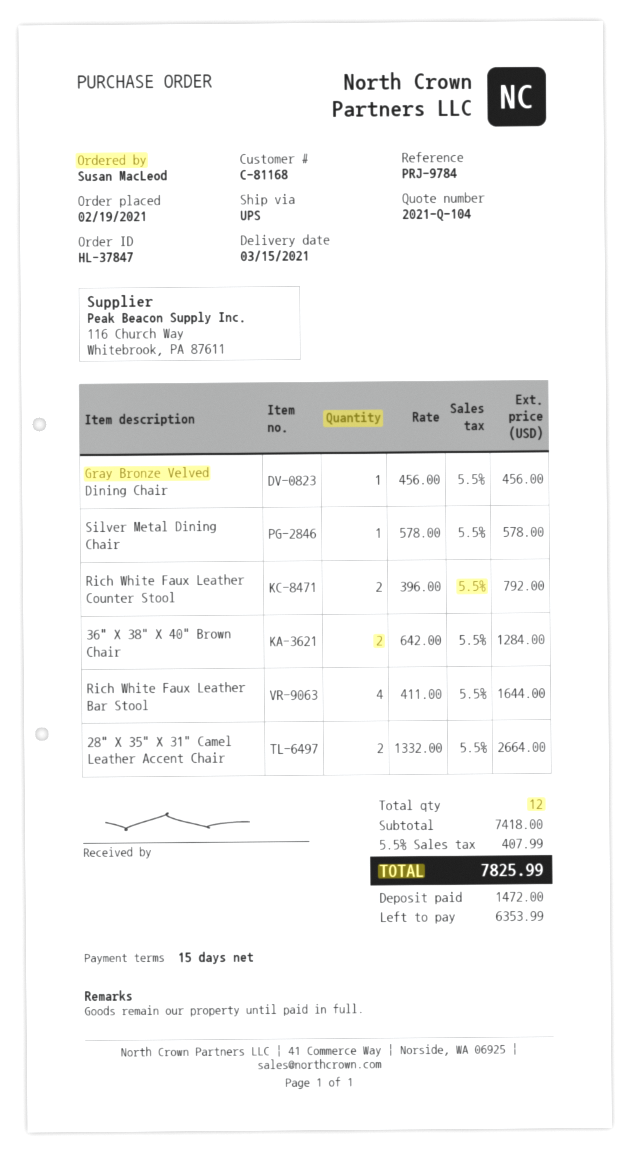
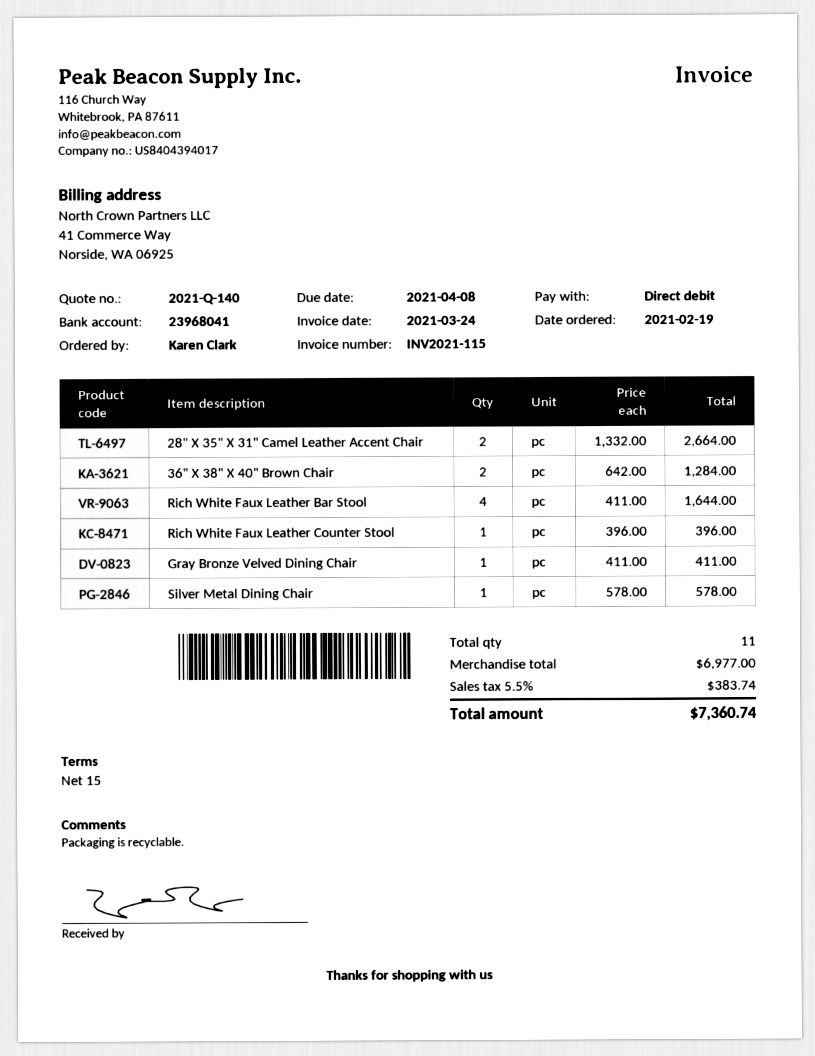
quote number: 2021-Q-104 -> 2021-Q-140
ordered by: Susan MacLeod -> Karen Clark
Gray Bronze Velved Dining Chair: 1 x 456.00 = 456.00 -> 1 x 411.00 = 411.00
Rich White Faux Leather Counter Stool: 2 x 396.00 = 792.00 -> 1 x 396.00 = 396.00
total quantity: 12 -> 11
subtotal: 7418.00 -> 6977.00
tax: 5.5% = 407.99 -> 5.5% = 383.74
total: 7825.99 -> 7360.74

